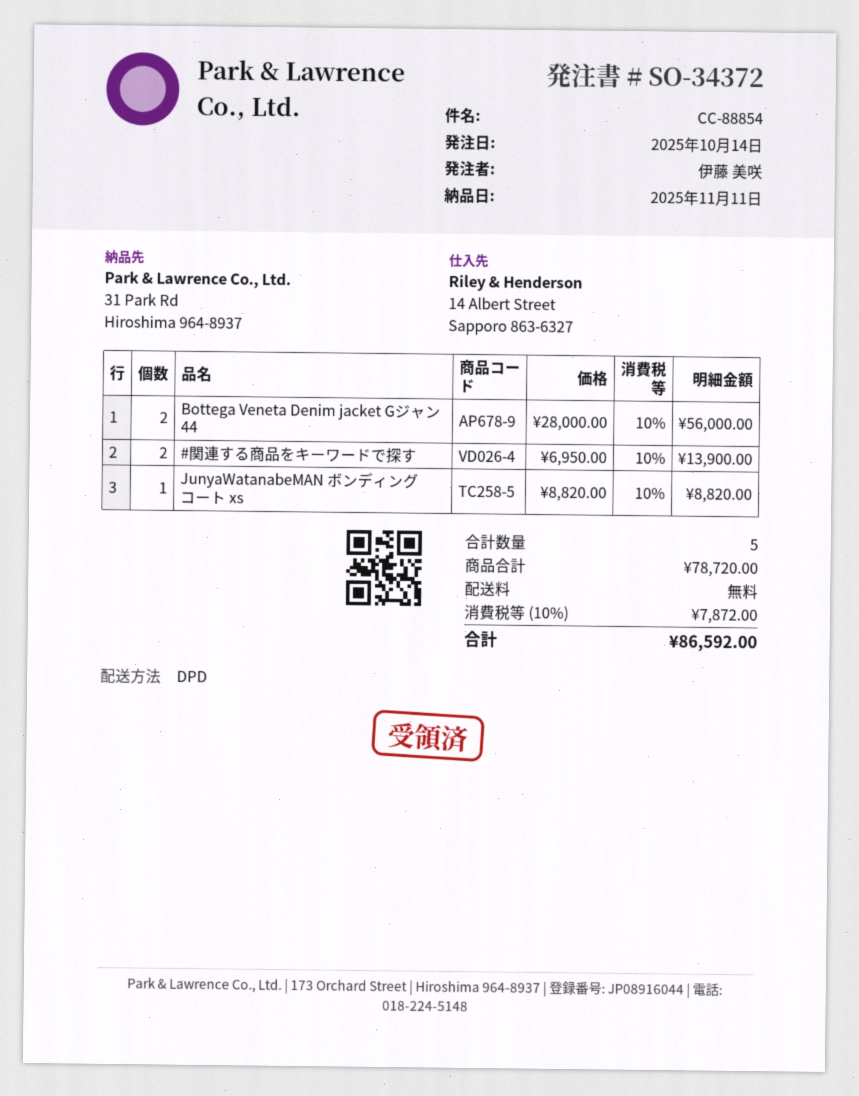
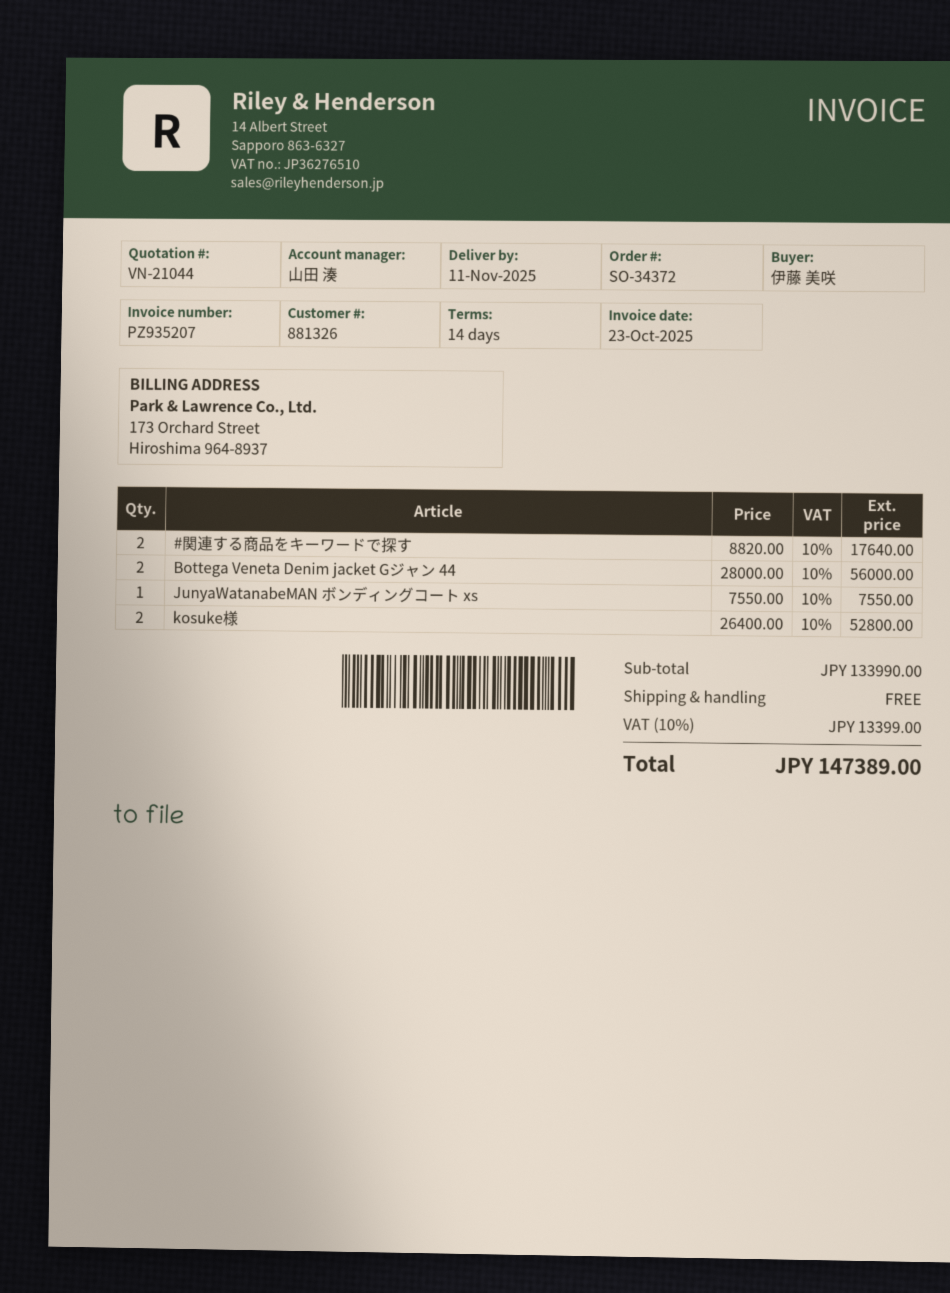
#関連する商品をキーワードで探す: 2 x 6950.00 = 13900.00 -> 2 x 8820.00 = 17640.00
JunyaWatanabeMAN ボンディングコート xs: 1 x 8820.00 = 8820.00 -> 1 x 7550.00 = 7550.00
kosuke様: none -> 2 x 26400.00 = 52800.00
subtotal: 78720.00 -> 133990.00
tax: 10% = 7872.00 -> 10% = 13399.00
total: 86592.00 -> 147389.00

